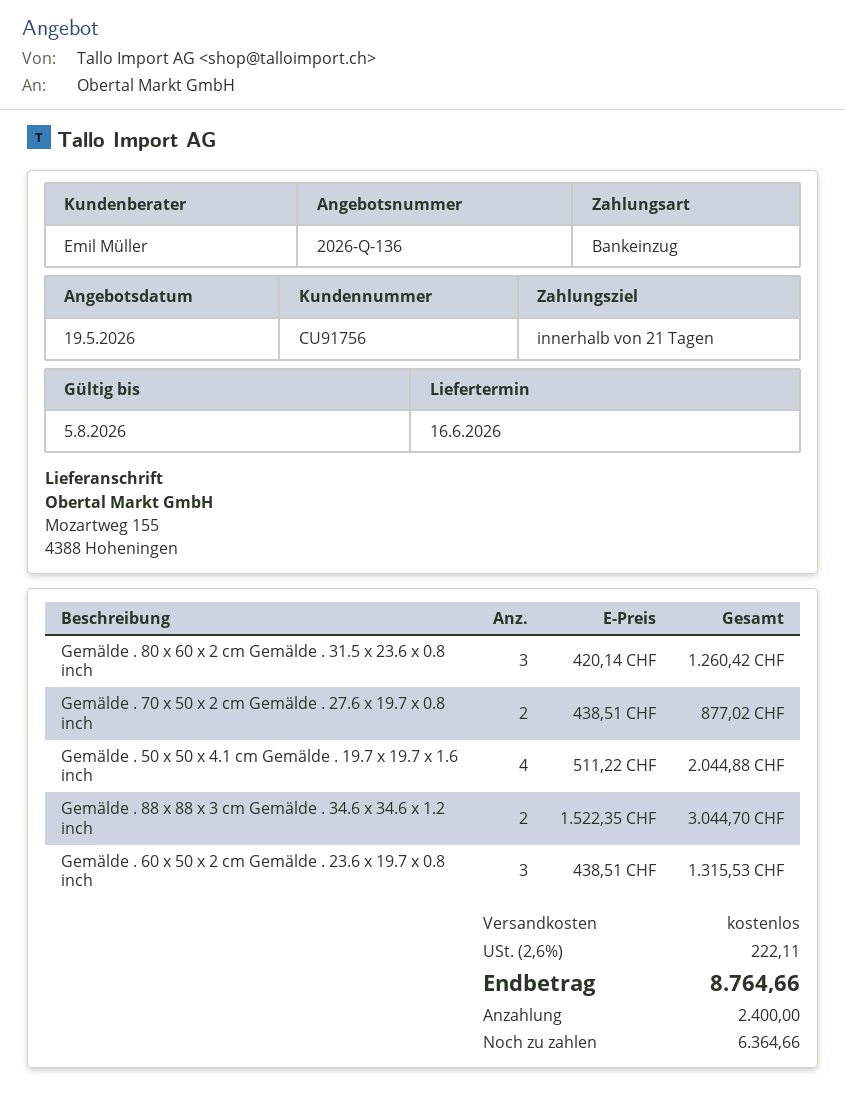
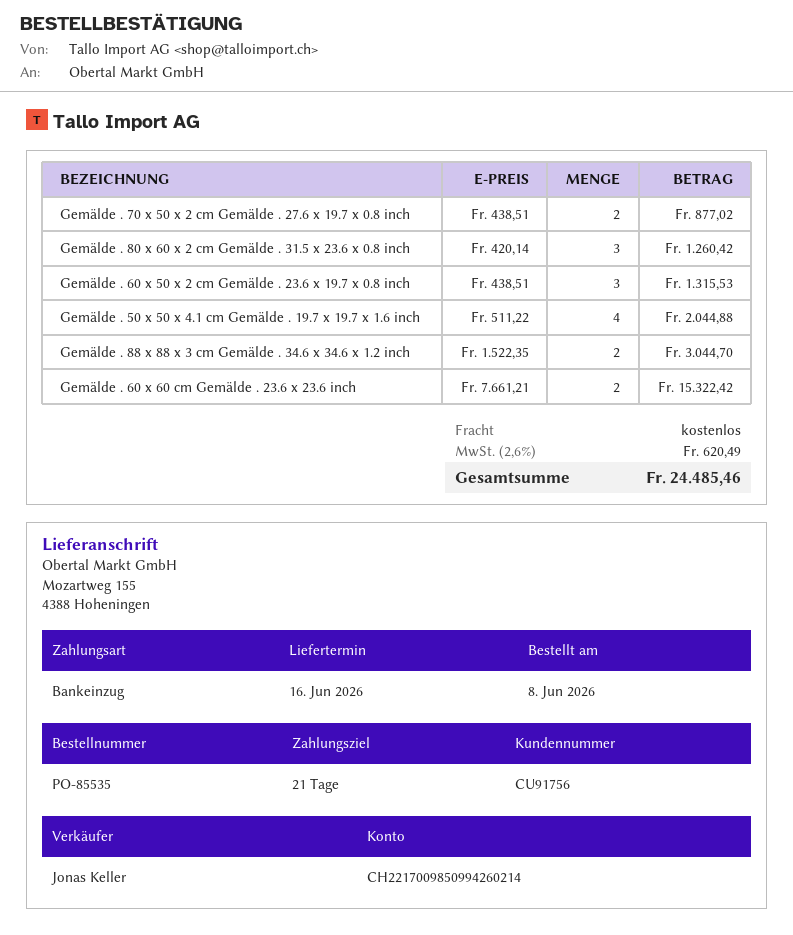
sales rep: Emil Müller -> Jonas Keller
Gemälde . 60 x 60 cm Gemälde . 23.6 x 23.6 inch: none -> 2 x 7661.21 = 15322.42
tax: 2.6% = 222.11 -> 2.6% = 620.49
total: 8764.66 -> 24485.46

